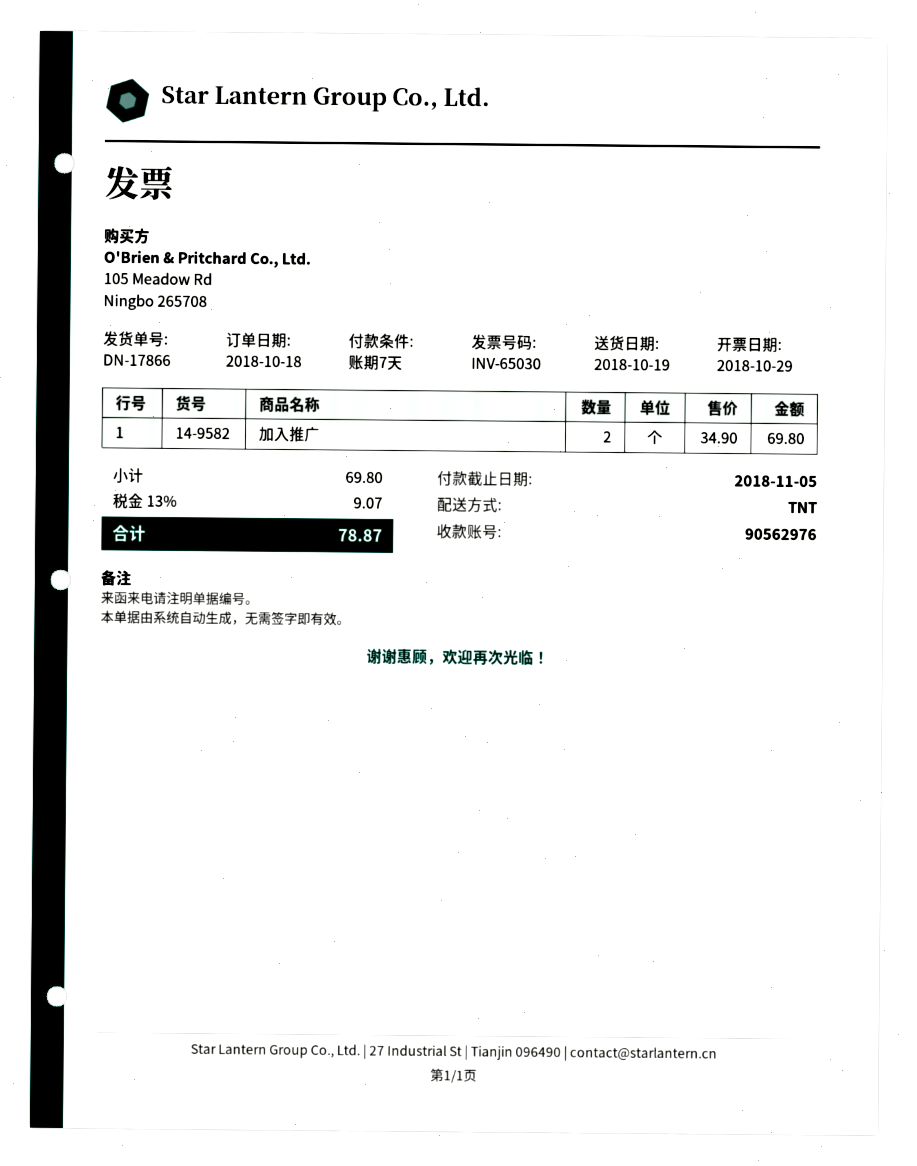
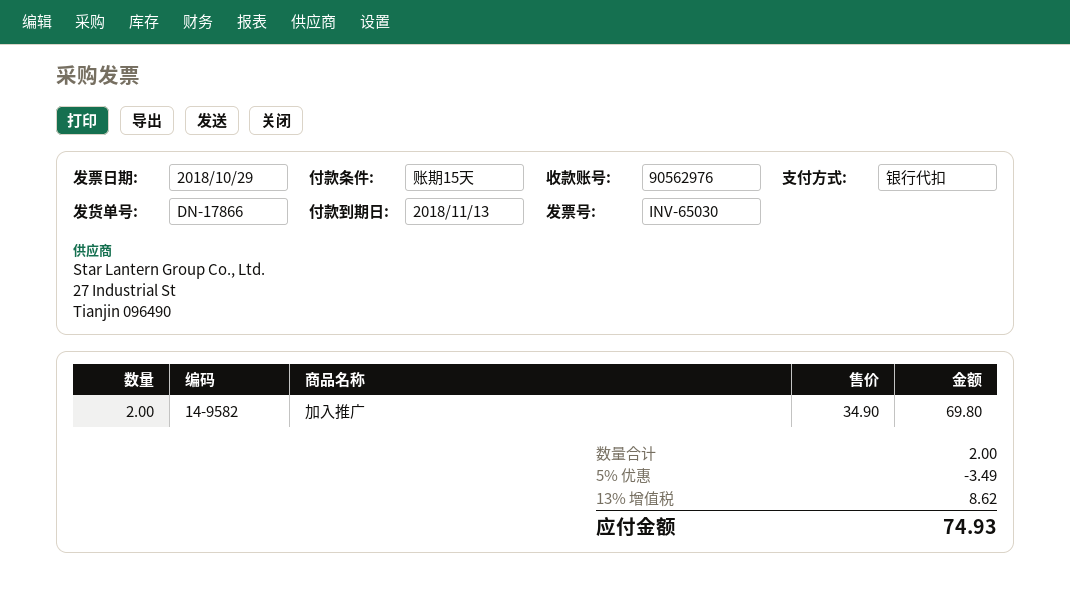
payment terms: 7 days -> 15 days
due date: 2018-11-05 -> 2018-11-13
discount: none -> 5% = 3.49
tax: 13% = 9.07 -> 13% = 8.62
total: 78.87 -> 74.93

